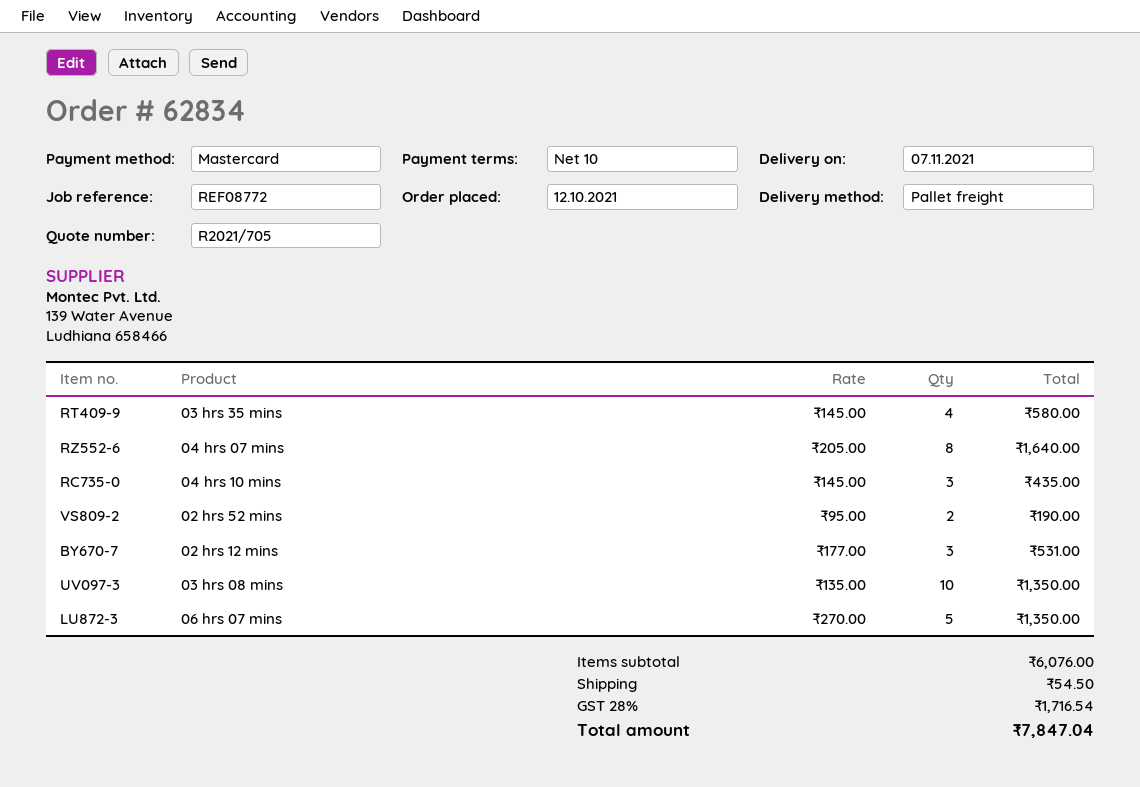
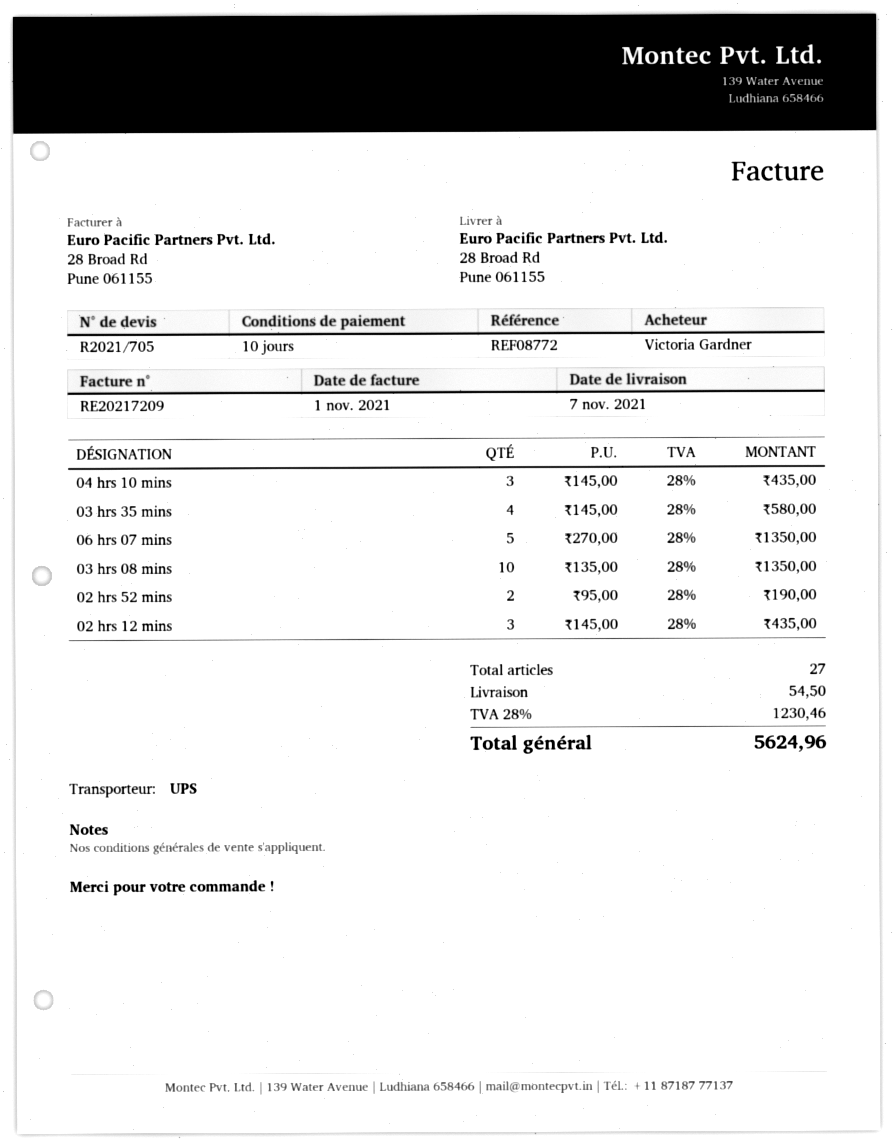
shipping method: pallet freight -> UPS
04 hrs 07 mins: 8 x 205.00 = 1640.00 -> none
02 hrs 12 mins: 3 x 177.00 = 531.00 -> 3 x 145.00 = 435.00
tax: 28% = 1716.54 -> 28% = 1230.46
total: 7847.04 -> 5624.96

